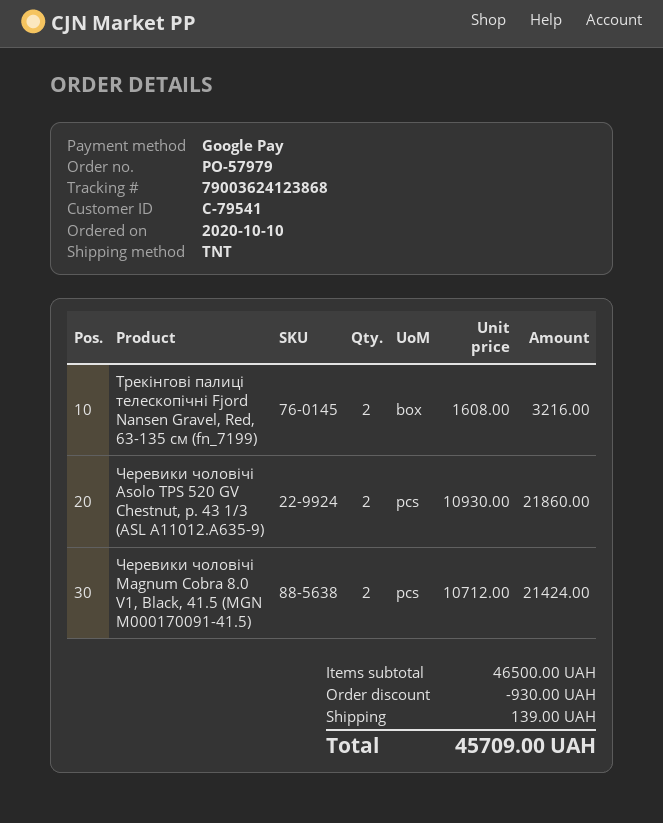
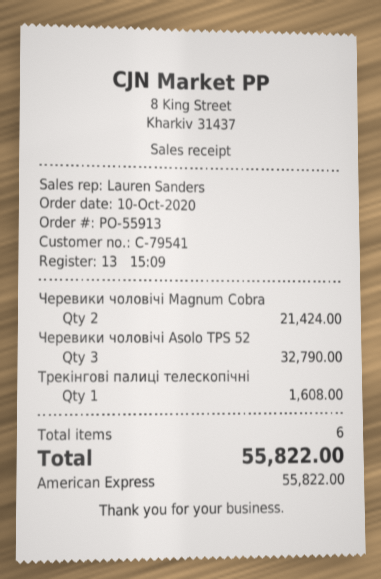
order number: PO-57979 -> PO-55913
payment method: Google Pay -> American Express
Трекінгові палиці телескопічні Fjord Nansen Gravel, Red, 63-135 см (fn_7199): 2 for 3216.00 -> 1 for 1608.00
Черевики чоловічі Asolo TPS 520 GV Chestnut, р. 43 1/3 (ASL A11012.A635-9): 2 for 21860.00 -> 3 for 32790.00
discount: 930.00 -> none
shipping: 139.00 -> none
total: 45709.00 -> 55822.00

